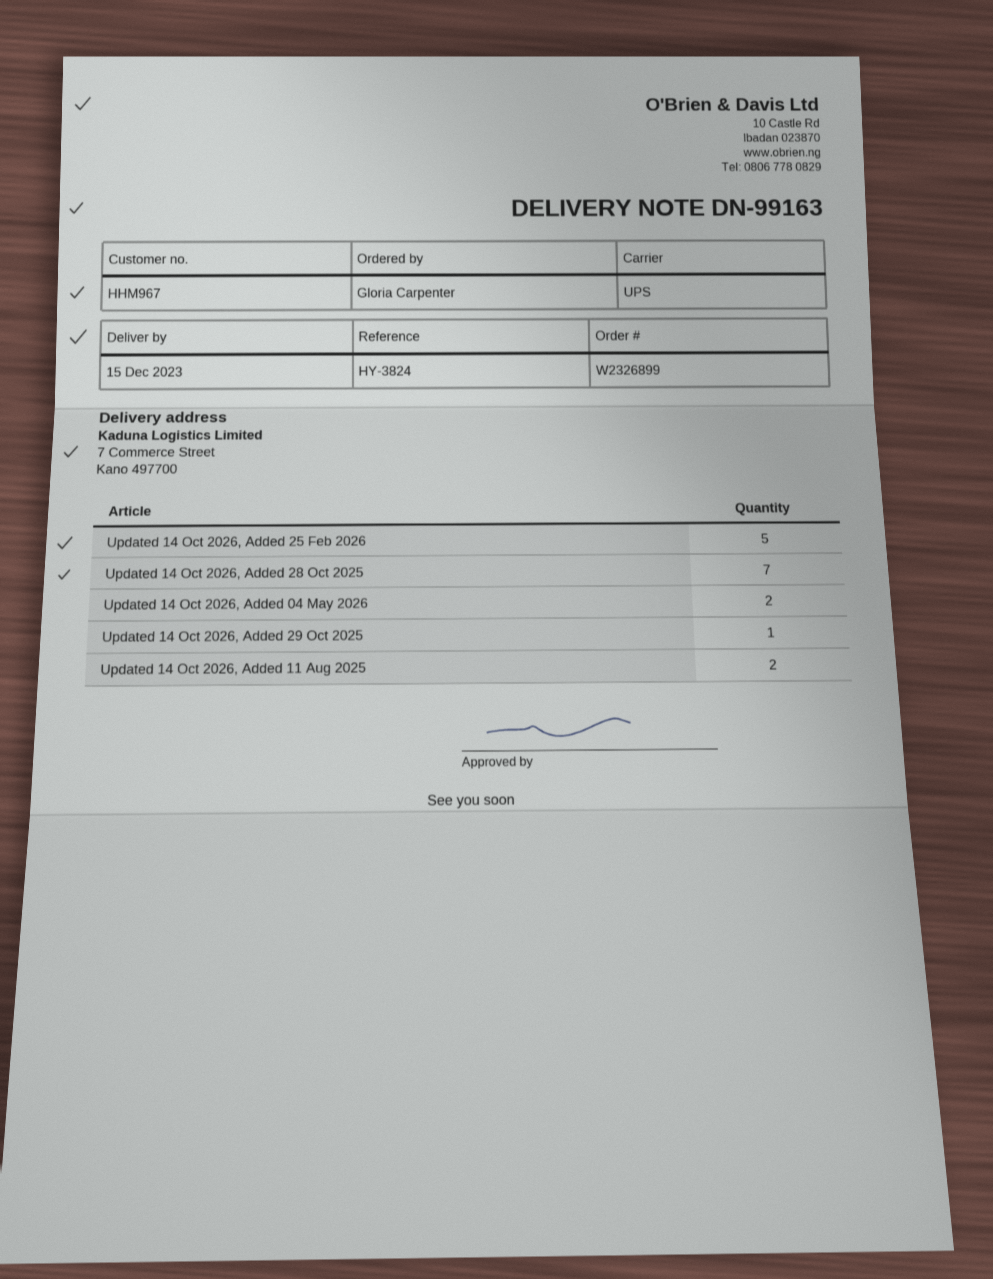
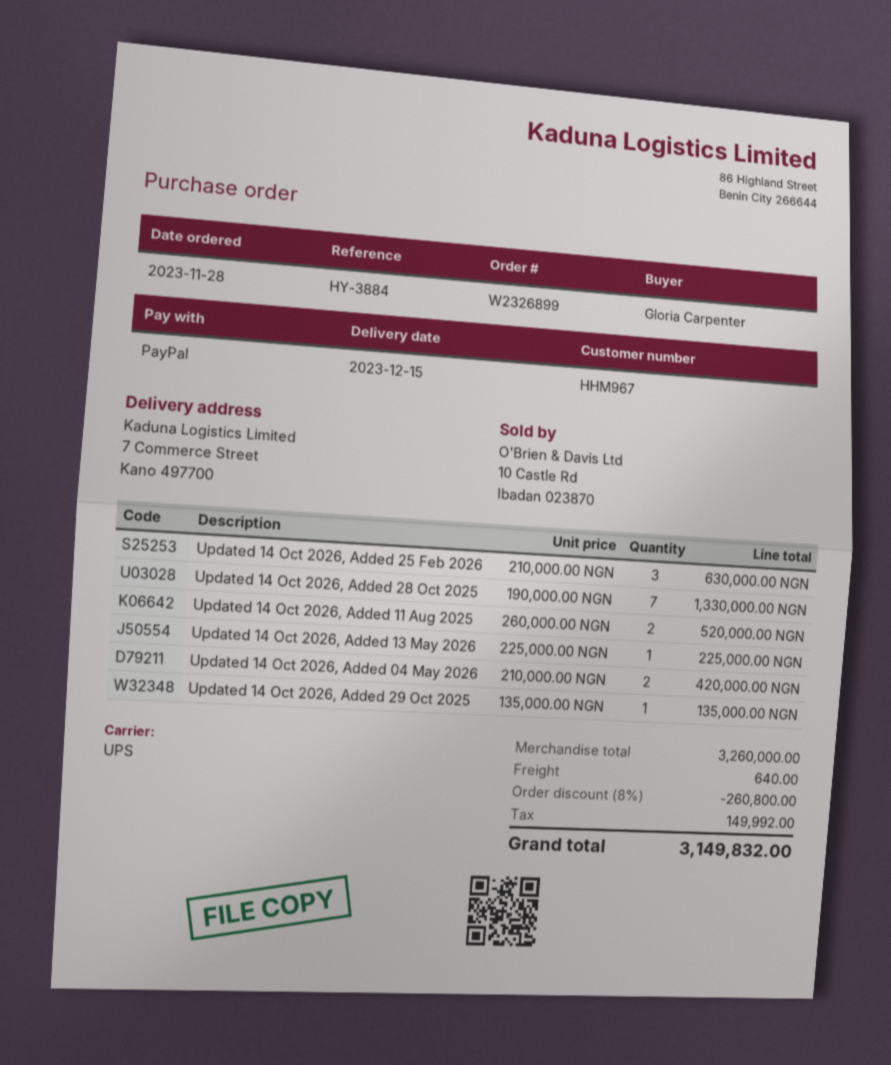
reference: HY-3824 -> HY-3884
Updated 14 Oct 2026, Added 25 Feb 2026: 5 -> 3
Updated 14 Oct 2026, Added 13 May 2026: none -> 1

